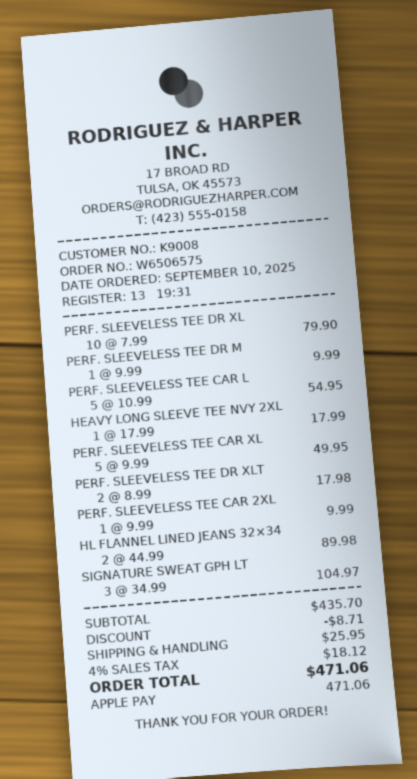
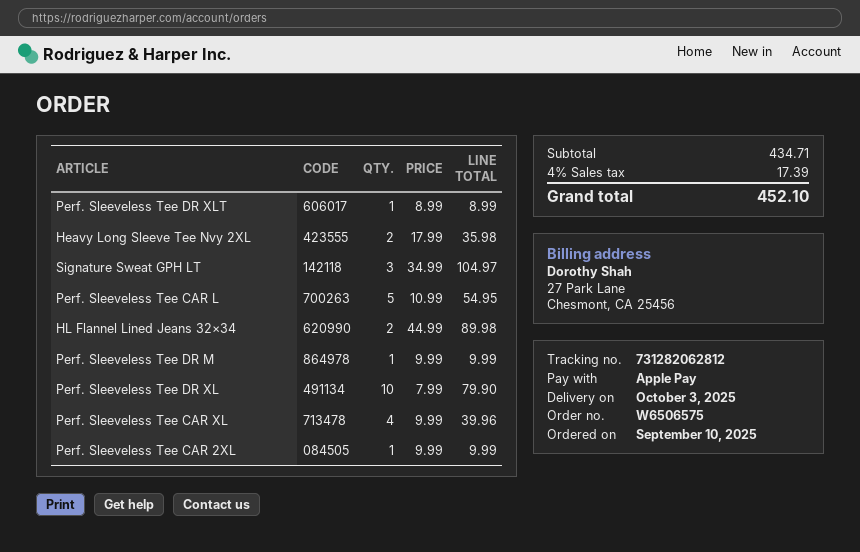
HEAVY LONG SLEEVE TEE NVY 2XL: 1 x 17.99 = 17.99 -> 2 x 17.99 = 35.98
PERF. SLEEVELESS TEE CAR XL: 5 x 9.99 = 49.95 -> 4 x 9.99 = 39.96
PERF. SLEEVELESS TEE DR XLT: 2 x 8.99 = 17.98 -> 1 x 8.99 = 8.99
subtotal: 435.70 -> 434.71
discount: 8.71 -> none
shipping: 25.95 -> none
tax: 4% = 18.12 -> 4% = 17.39
total: 471.06 -> 452.10

